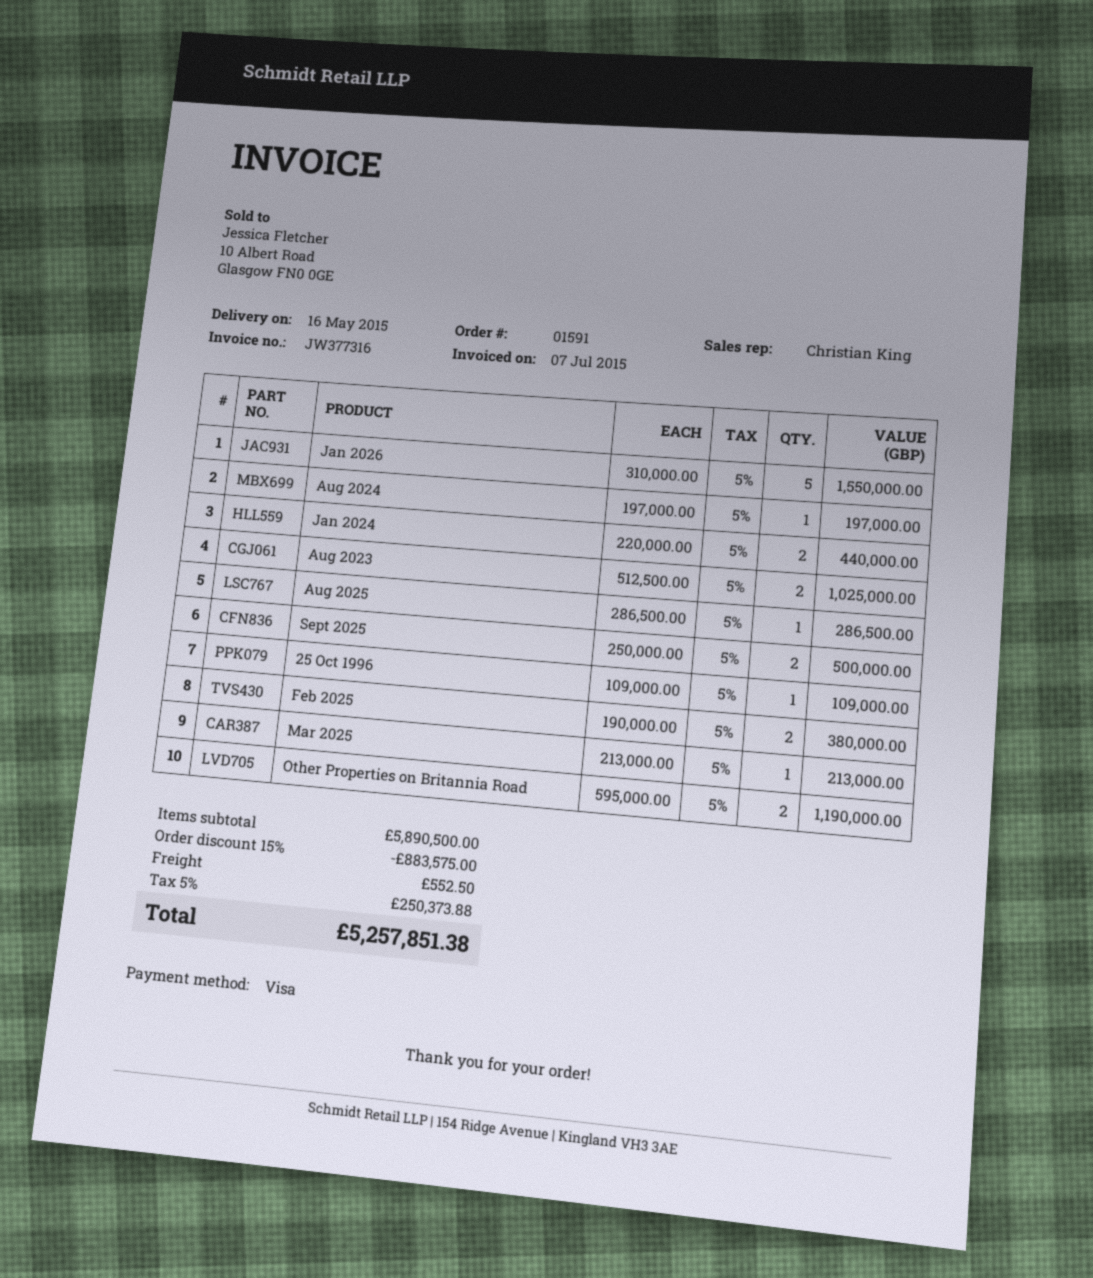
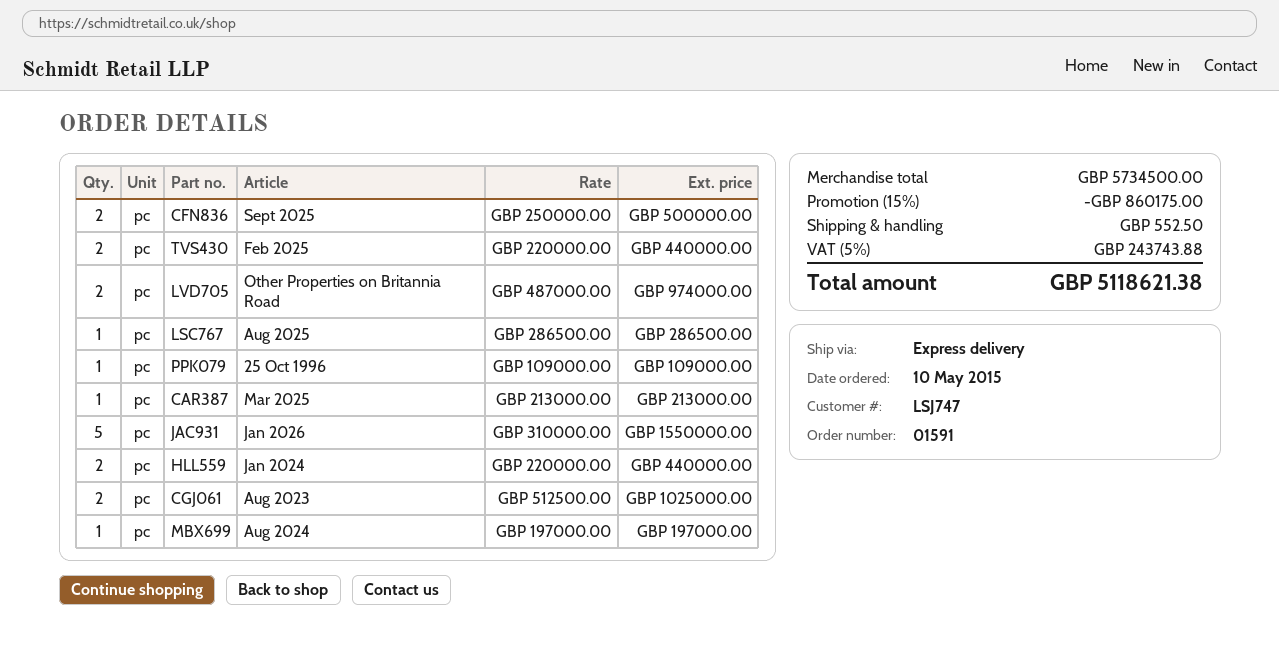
Feb 2025: 2 x 190000.00 = 380000.00 -> 2 x 220000.00 = 440000.00
Other Properties on Britannia Road: 2 x 595000.00 = 1190000.00 -> 2 x 487000.00 = 974000.00
subtotal: 5890500.00 -> 5734500.00
discount: 15% = 883575.00 -> 15% = 860175.00
tax: 5% = 250373.88 -> 5% = 243743.88
total: 5257851.38 -> 5118621.38

